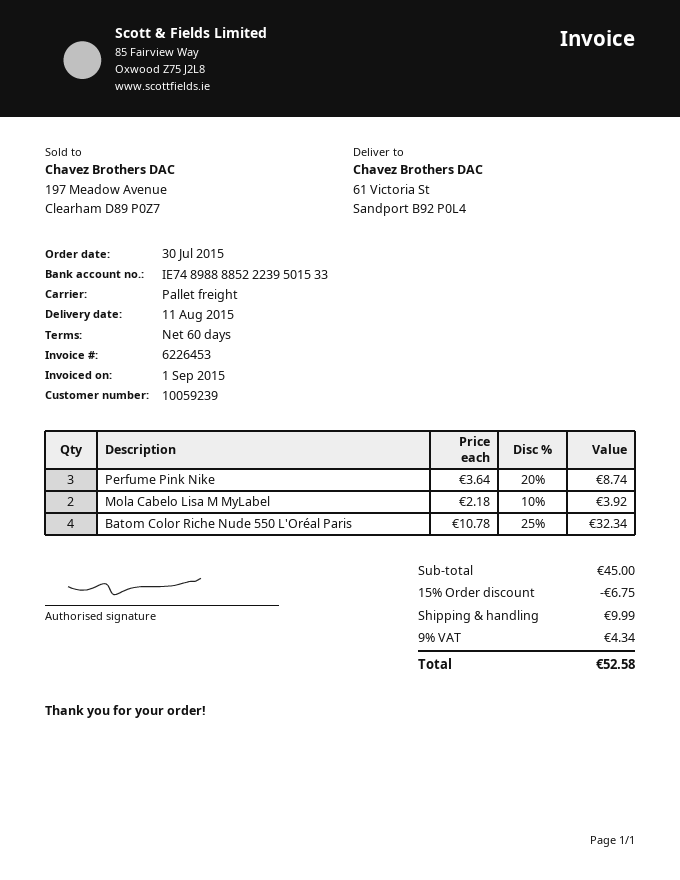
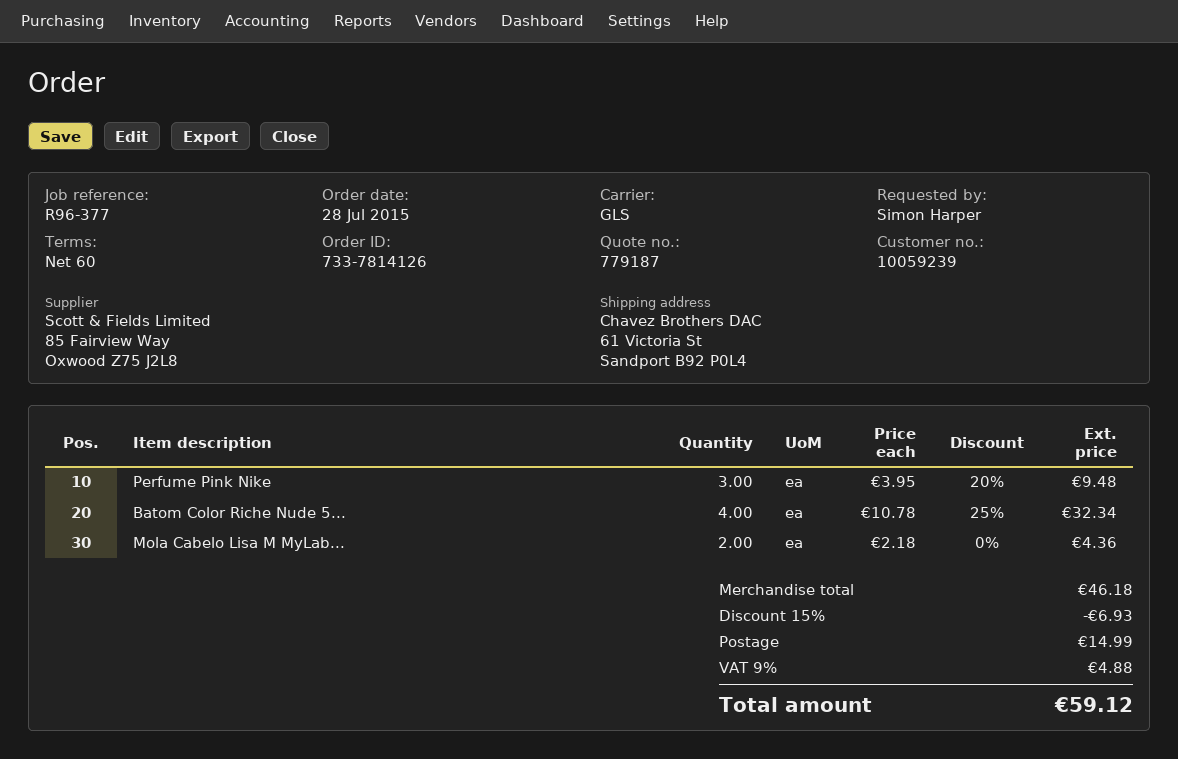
order date: 2015-07-30 -> 2015-07-28
shipping method: pallet freight -> GLS
Perfume Pink Nike: 3 x 3.64 - 20% = 8.74 -> 3 x 3.95 - 20% = 9.48
Mola Cabelo Lisa M MyLabel: 2 x 2.18 - 10% = 3.92 -> 2 x 2.18 = 4.36
subtotal: 45.00 -> 46.18
discount: 15% = 6.75 -> 15% = 6.93
shipping: 9.99 -> 14.99
tax: 9% = 4.34 -> 9% = 4.88
total: 52.58 -> 59.12

